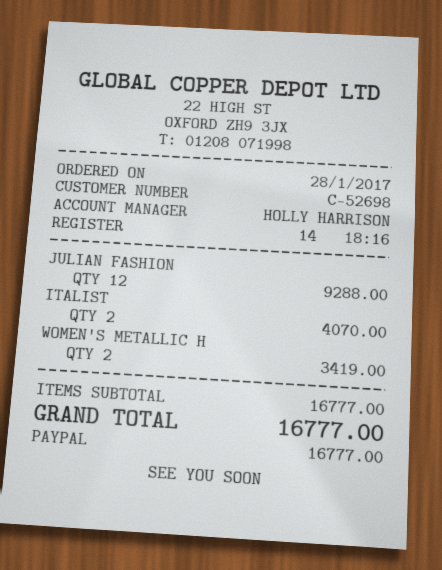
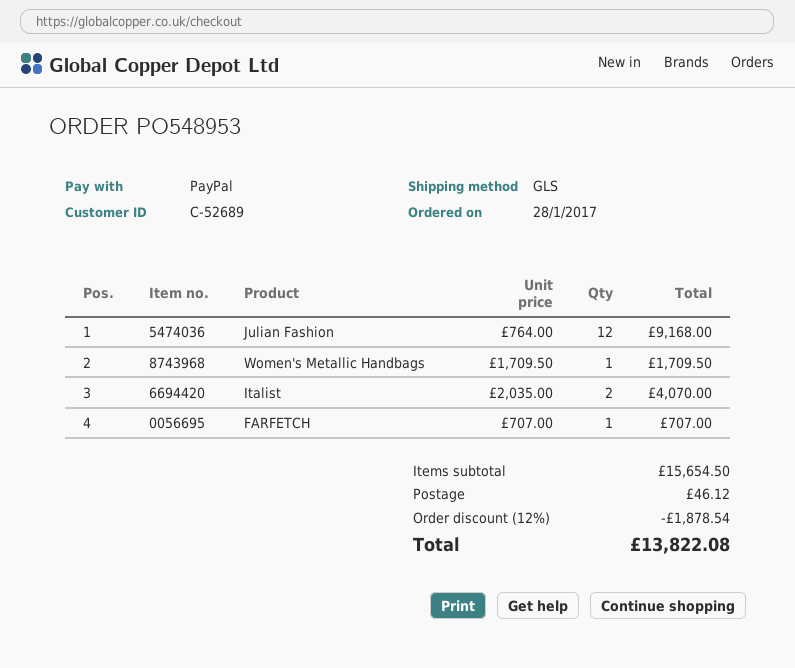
customer number: C-52698 -> C-52689
JULIAN FASHION: 12 for 9288.00 -> 12 for 9168.00
WOMEN'S METALLIC H: 2 for 3419.00 -> 1 for 1709.50
FARFETCH: none -> 1 for 707.00
subtotal: 16777.00 -> 15654.50
discount: none -> 12% = 1878.54
shipping: none -> 46.12
total: 16777.00 -> 13822.08

